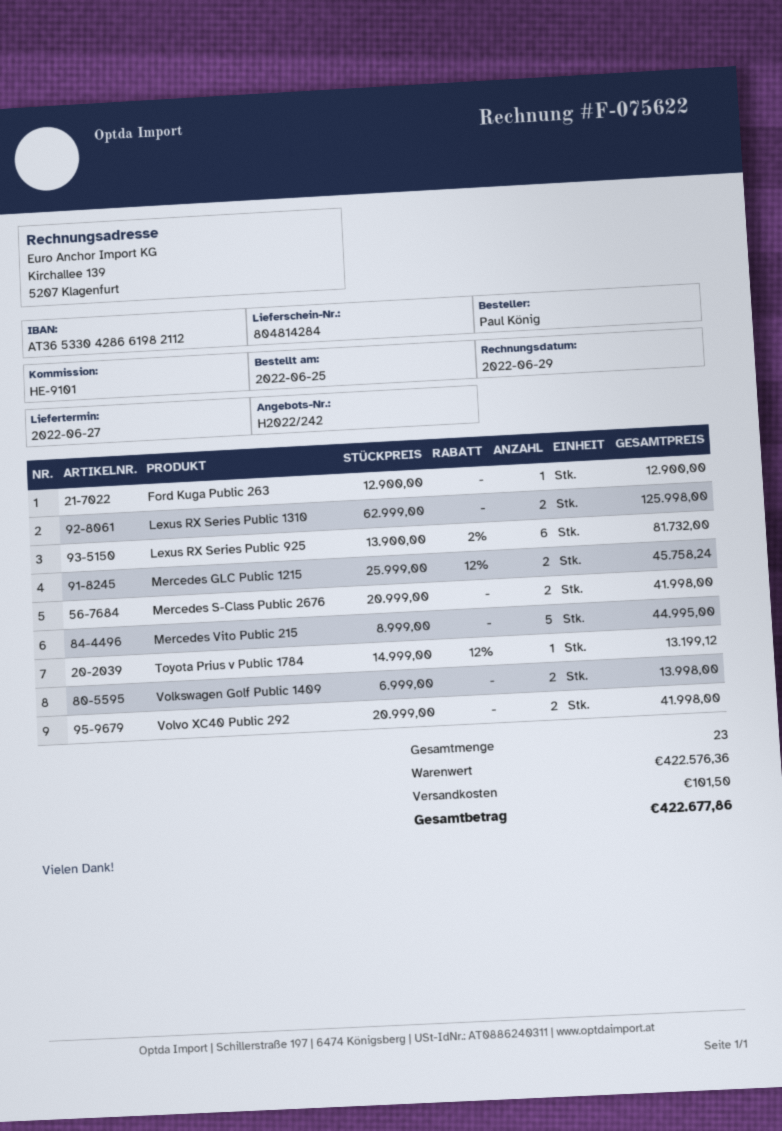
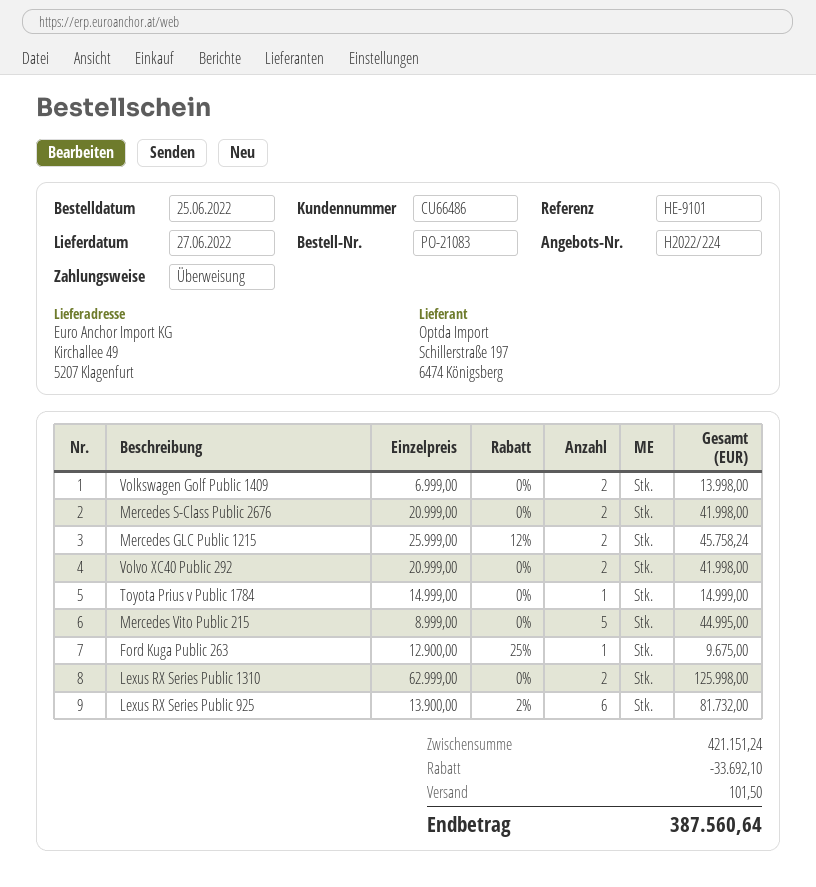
quote number: H2022/242 -> H2022/224
Ford Kuga Public 263: 1 x 12900.00 = 12900.00 -> 1 x 12900.00 - 25% = 9675.00
Toyota Prius v Public 1784: 1 x 14999.00 - 12% = 13199.12 -> 1 x 14999.00 = 14999.00
subtotal: 422576.36 -> 421151.24
discount: none -> 33692.10
total: 422677.86 -> 387560.64

